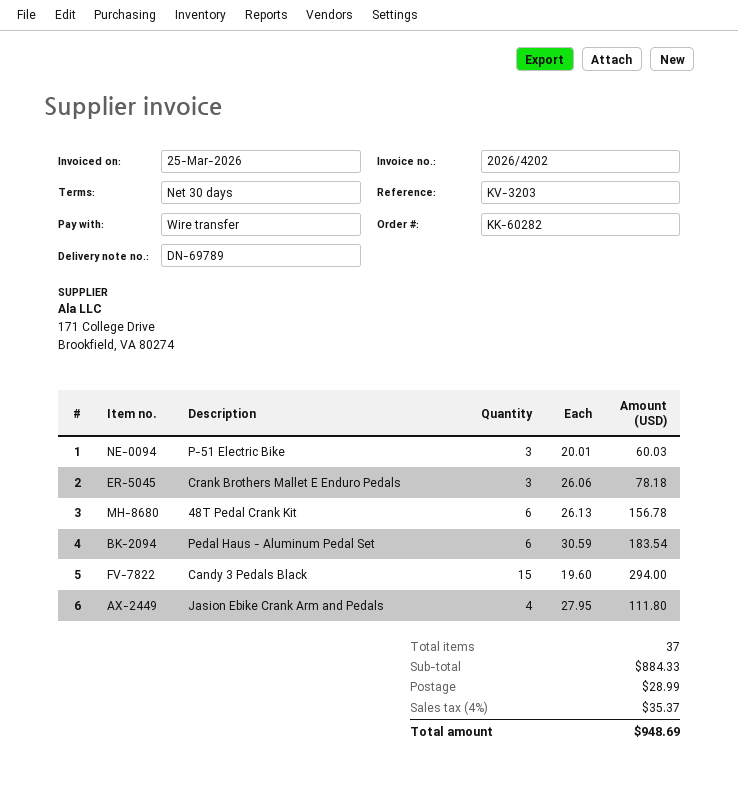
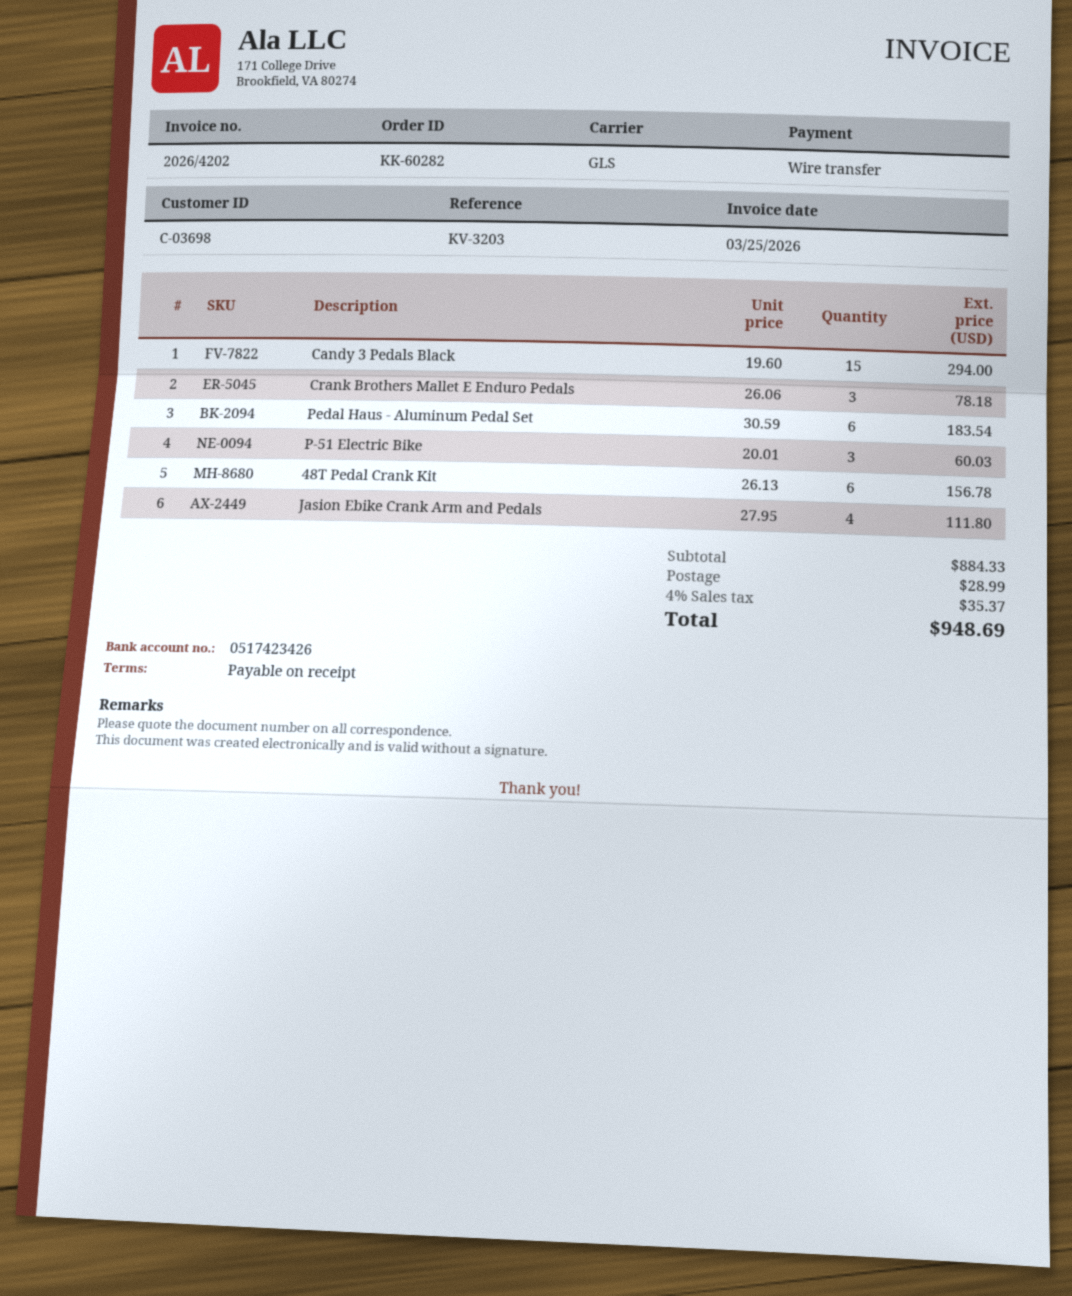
payment terms: 30 days -> on receipt

